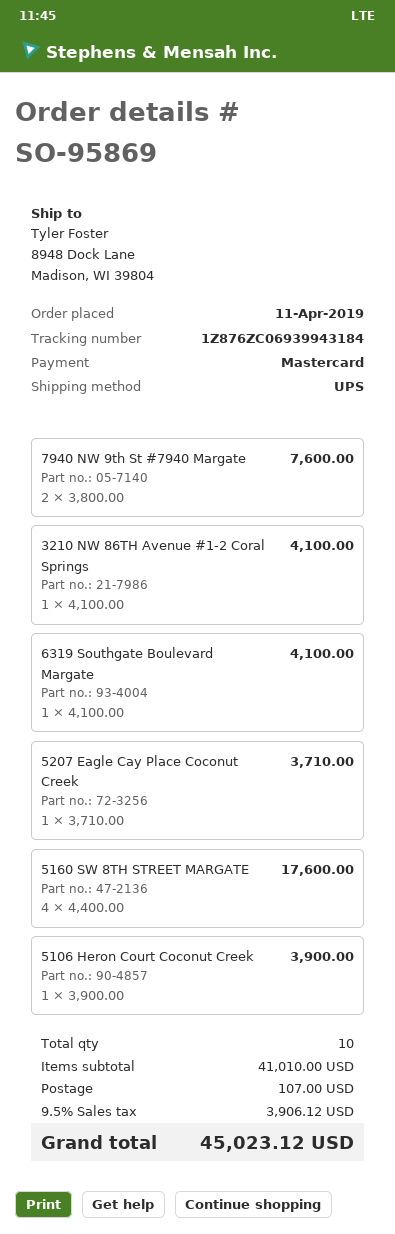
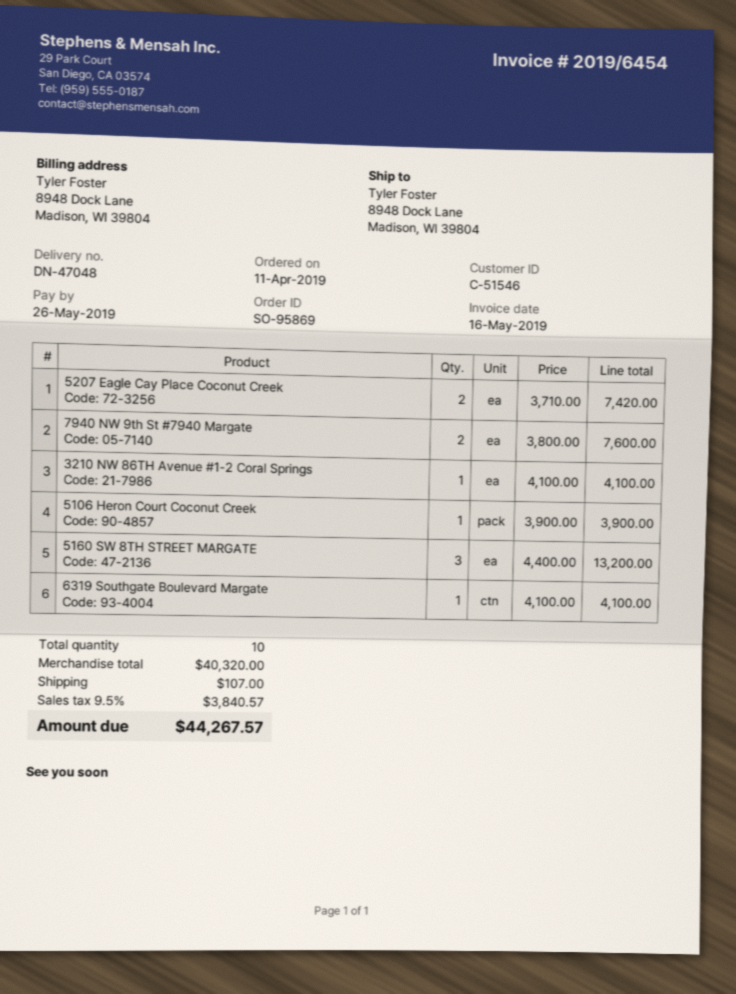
5207 Eagle Cay Place Coconut Creek: 1 x 3710.00 = 3710.00 -> 2 x 3710.00 = 7420.00
5160 SW 8TH STREET MARGATE: 4 x 4400.00 = 17600.00 -> 3 x 4400.00 = 13200.00
subtotal: 41010.00 -> 40320.00
tax: 9.5% = 3906.12 -> 9.5% = 3840.57
total: 45023.12 -> 44267.57

